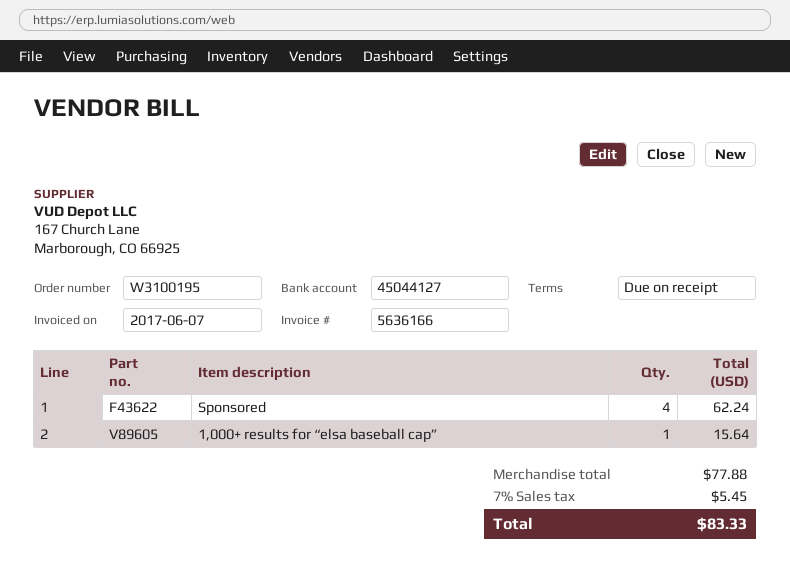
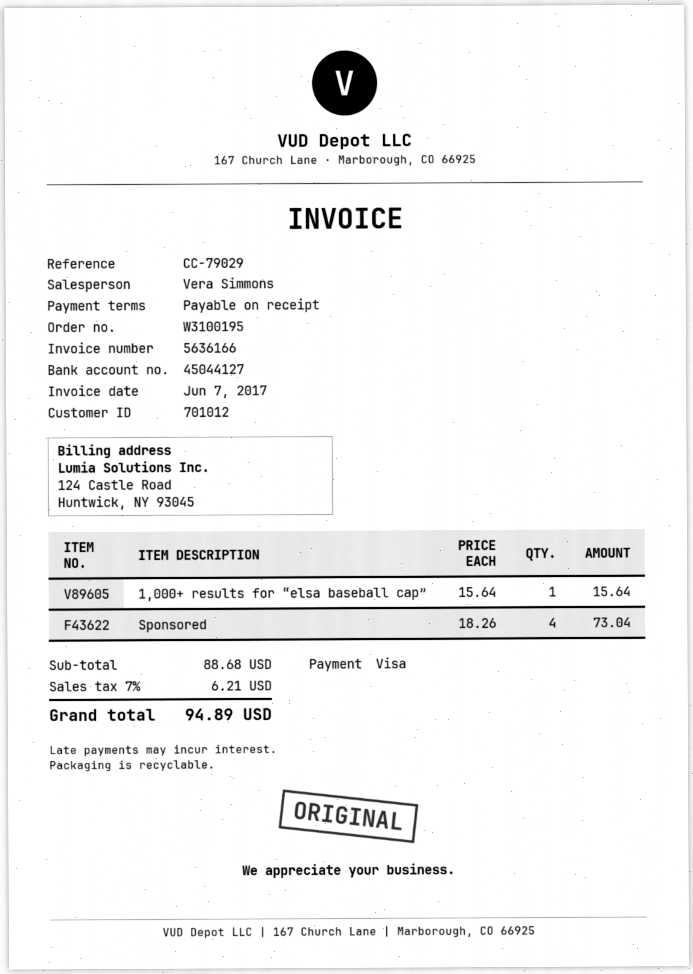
Sponsored: 4 for 62.24 -> 4 for 73.04
subtotal: 77.88 -> 88.68
tax: 7% = 5.45 -> 7% = 6.21
total: 83.33 -> 94.89

